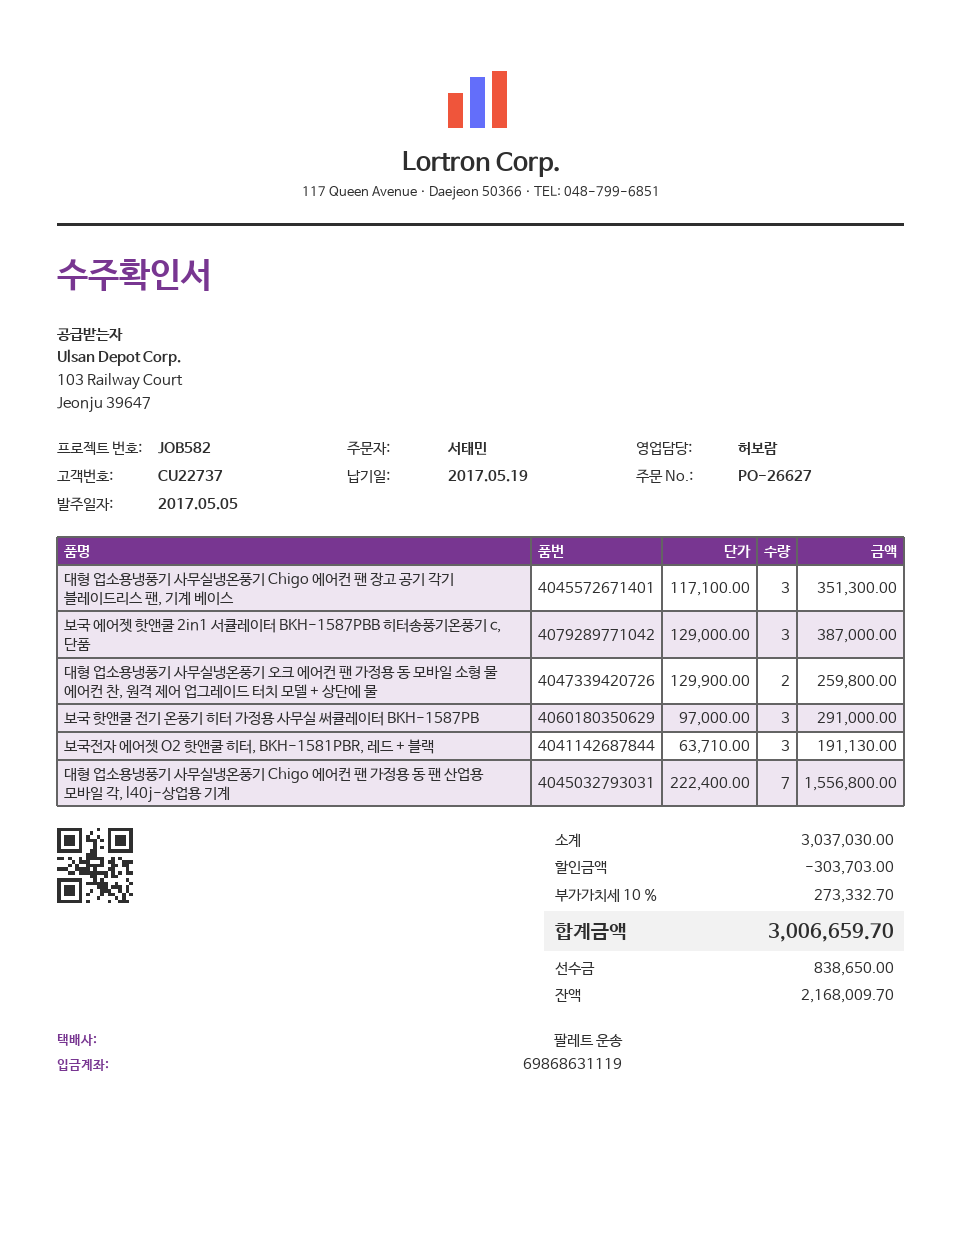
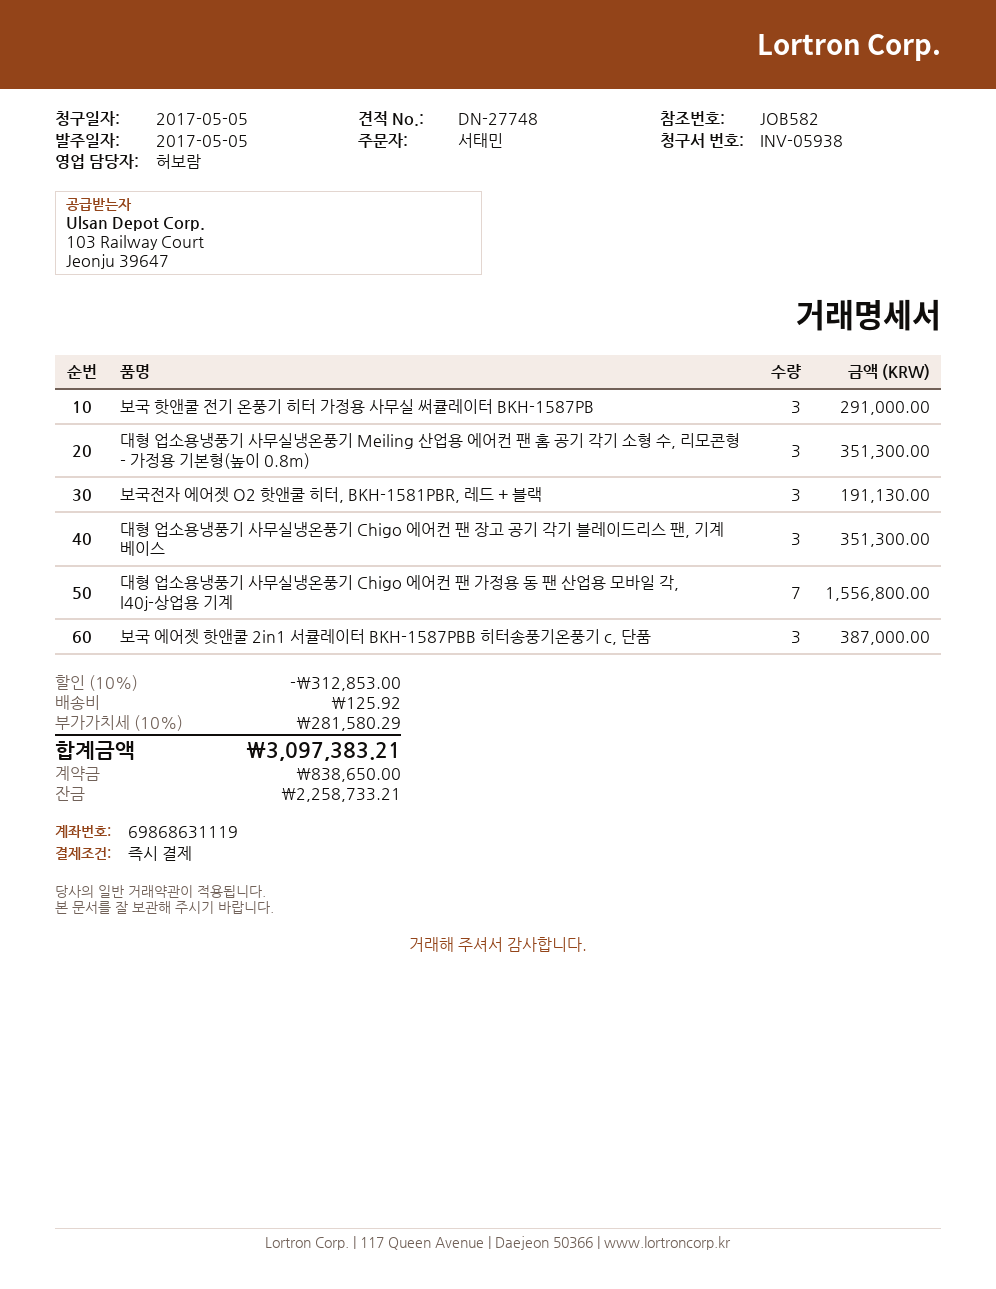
대형 업소용냉풍기 사무실냉온풍기 오크 에어컨 팬 가정용 동 모바일 소형 물 에어컨 찬, 원격 제어 업그레이드 터치 모델 + 상단에 물: 2 for 259800.00 -> none
대형 업소용냉풍기 사무실냉온풍기 Meiling 산업용 에어컨 팬 홈 공기 각기 소형 수, 리모콘형 - 가정용 기본형(높이 0.8m): none -> 3 for 351300.00
discount: 303703.00 -> 312853.00
shipping: none -> 125.92
tax: 10% = 273332.70 -> 10% = 281580.29
total: 3006659.70 -> 3097383.21
balance: 2168009.70 -> 2258733.21

